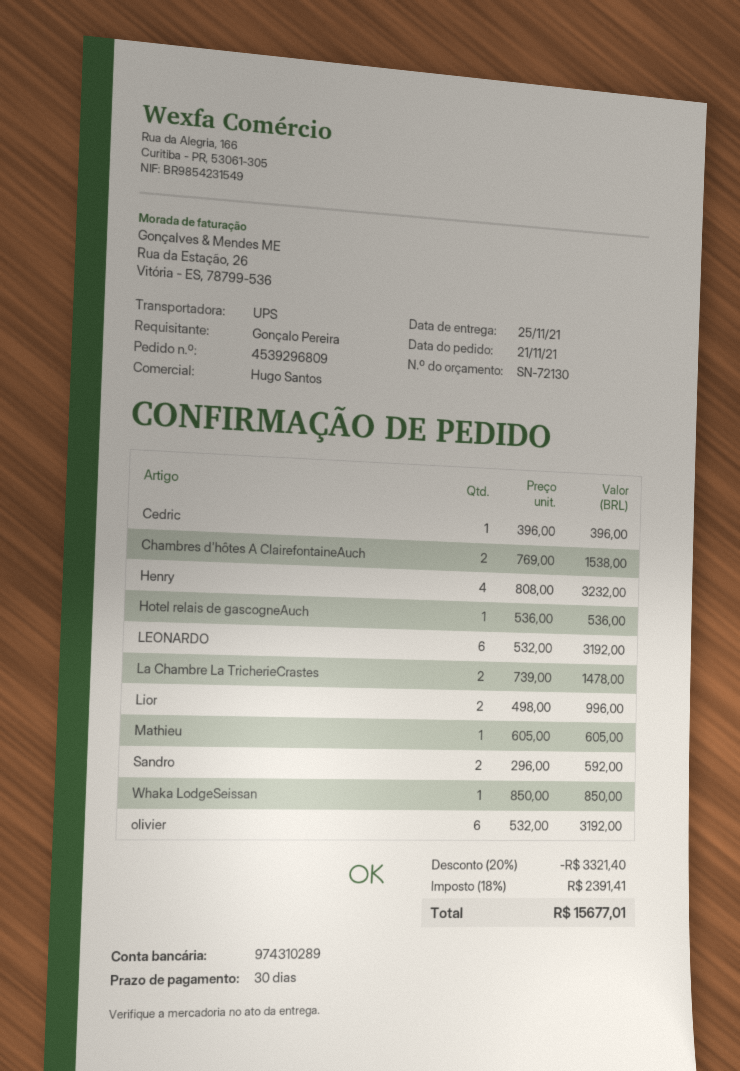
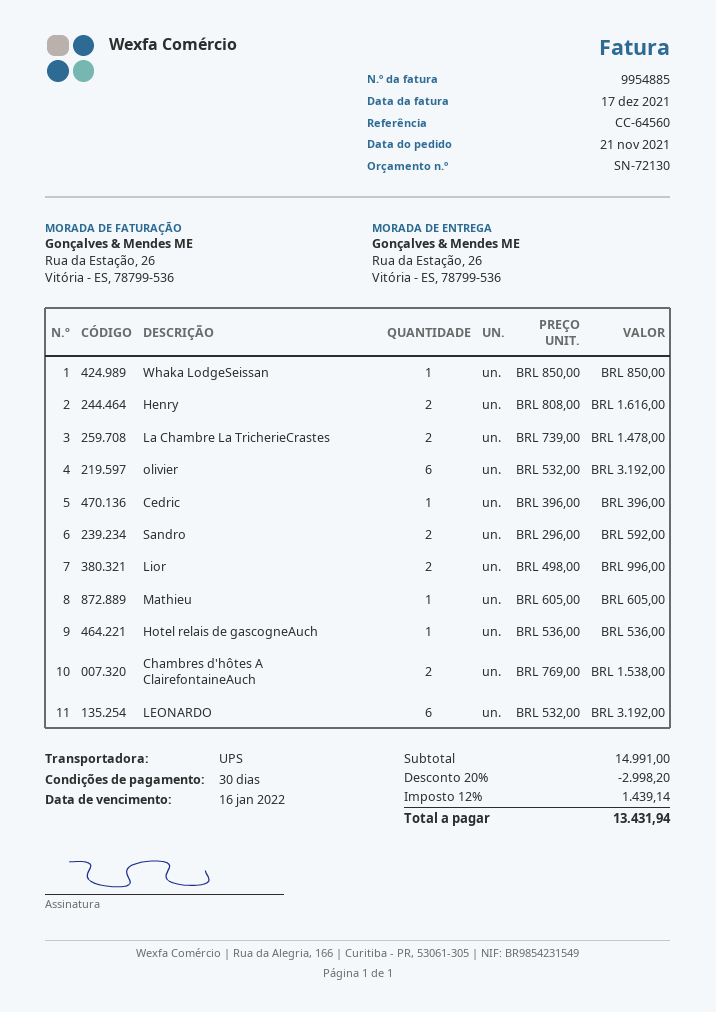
Henry: 4 x 808.00 = 3232.00 -> 2 x 808.00 = 1616.00
discount: 20% = 3321.40 -> 20% = 2998.20
tax: 18% = 2391.41 -> 12% = 1439.14
total: 15677.01 -> 13431.94

